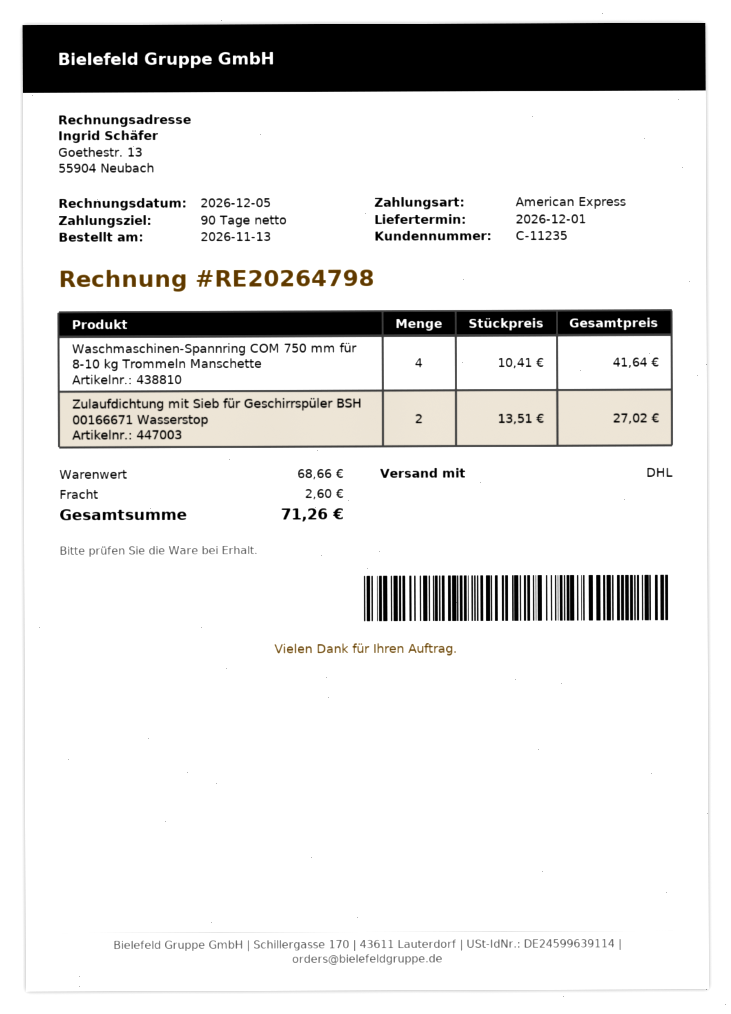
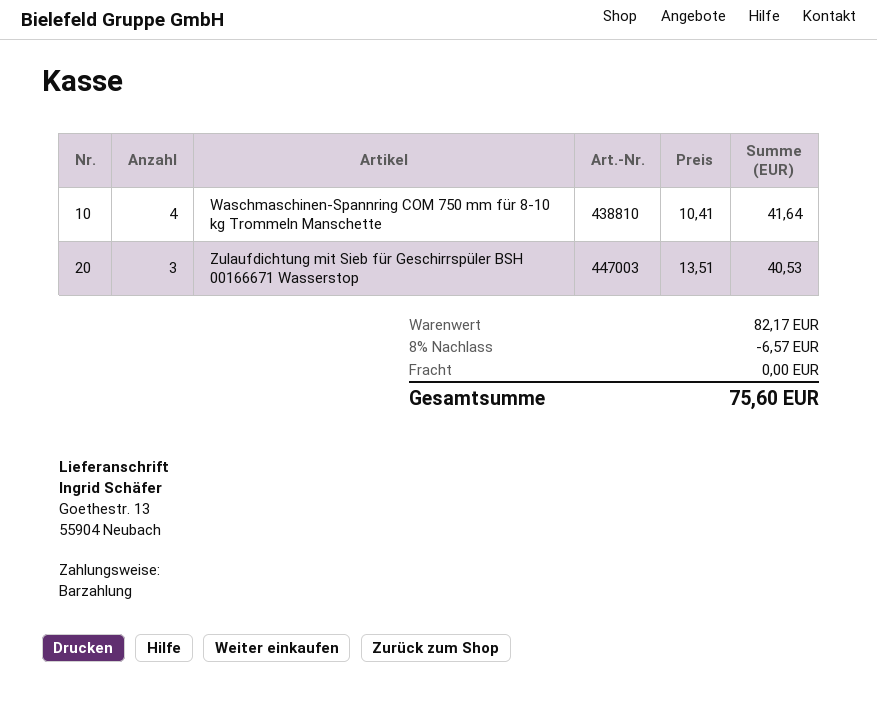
payment method: American Express -> cash
Zulaufdichtung mit Sieb für Geschirrspüler BSH 00166671 Wasserstop: 2 x 13.51 = 27.02 -> 3 x 13.51 = 40.53
subtotal: 68.66 -> 82.17
discount: none -> 8% = 6.57
shipping: 2.60 -> 0.00
total: 71.26 -> 75.60

